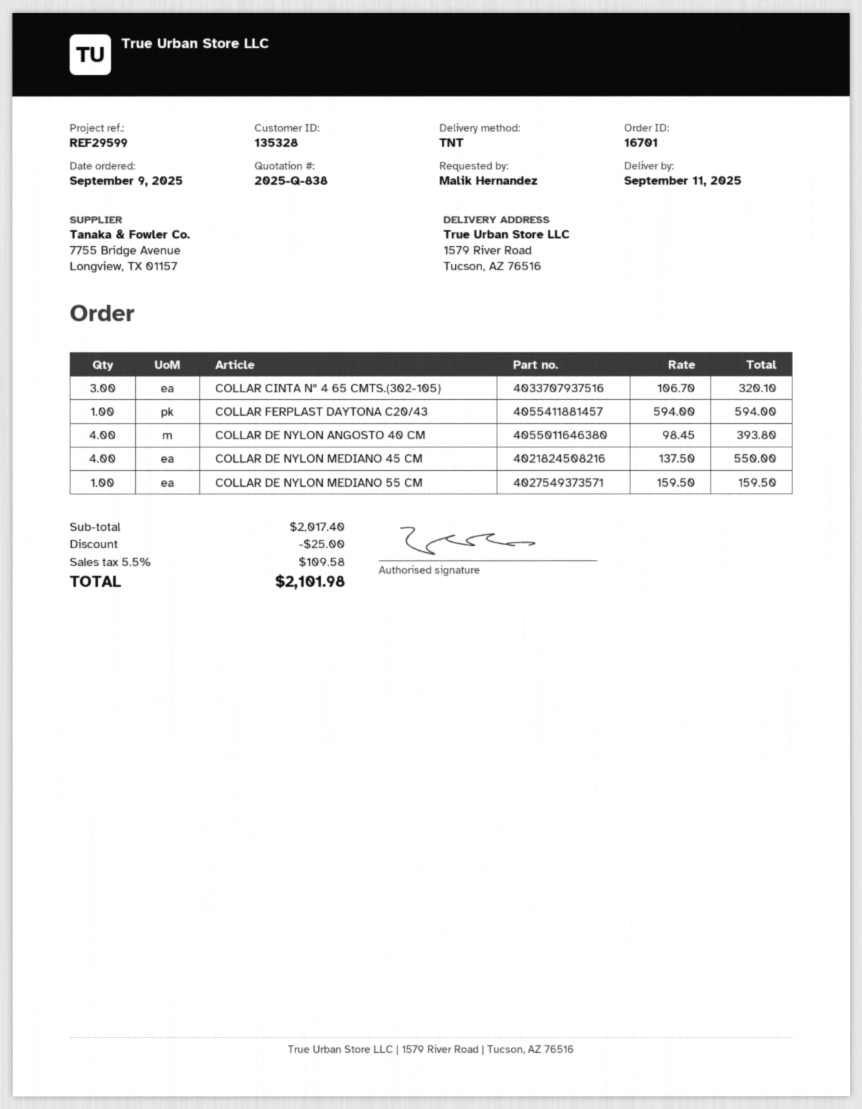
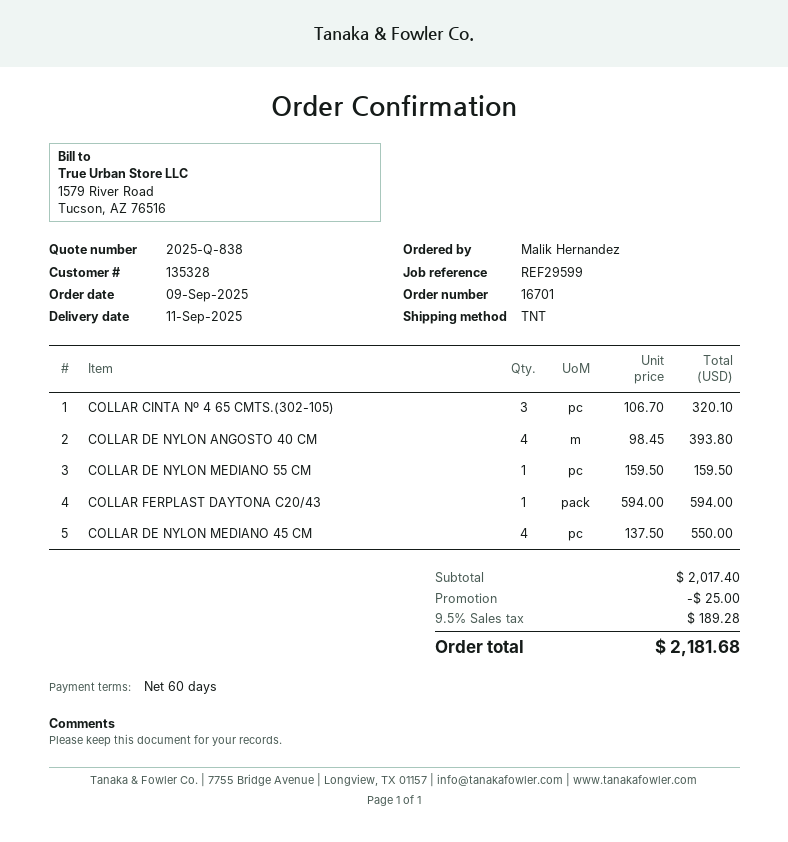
tax: 5.5% = 109.58 -> 9.5% = 189.28
total: 2101.98 -> 2181.68

